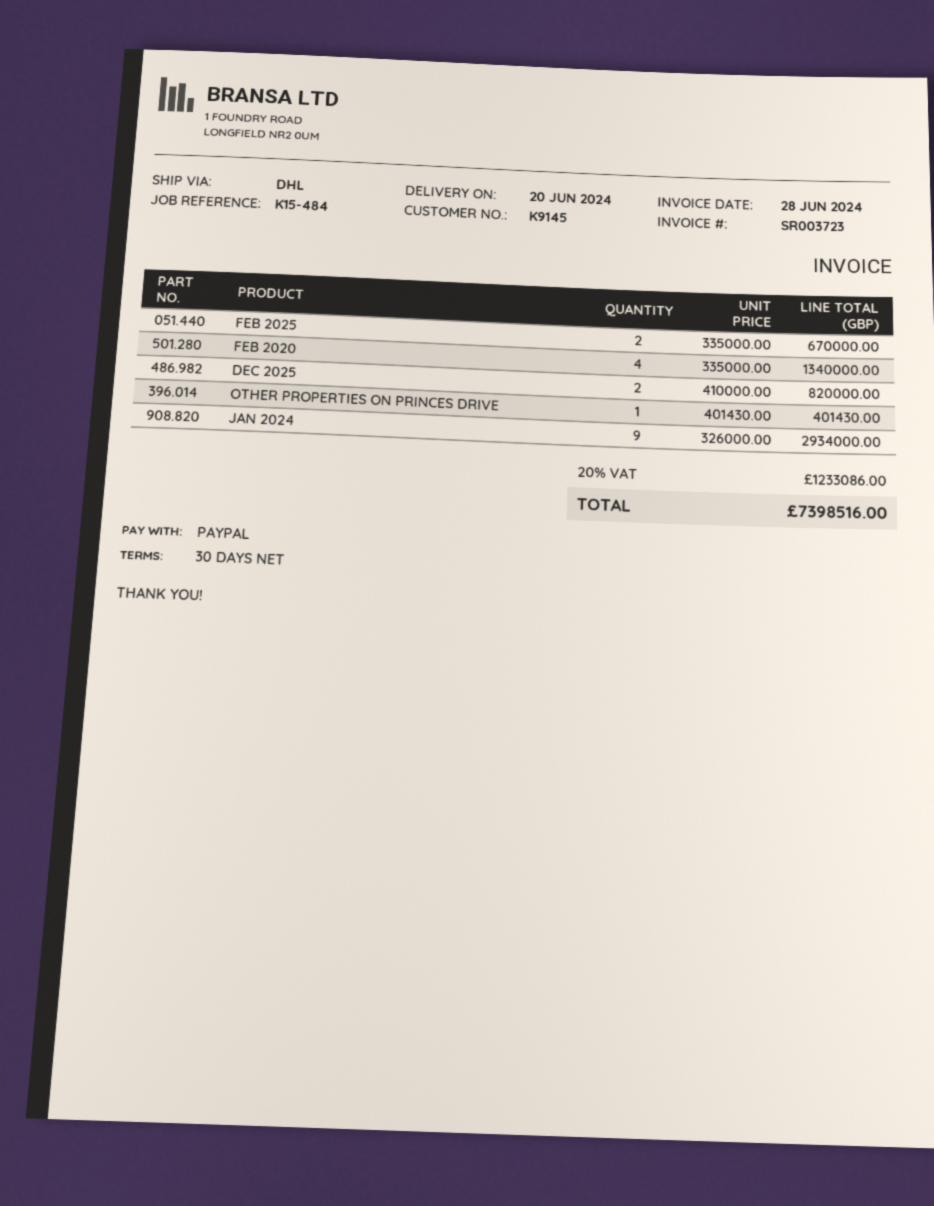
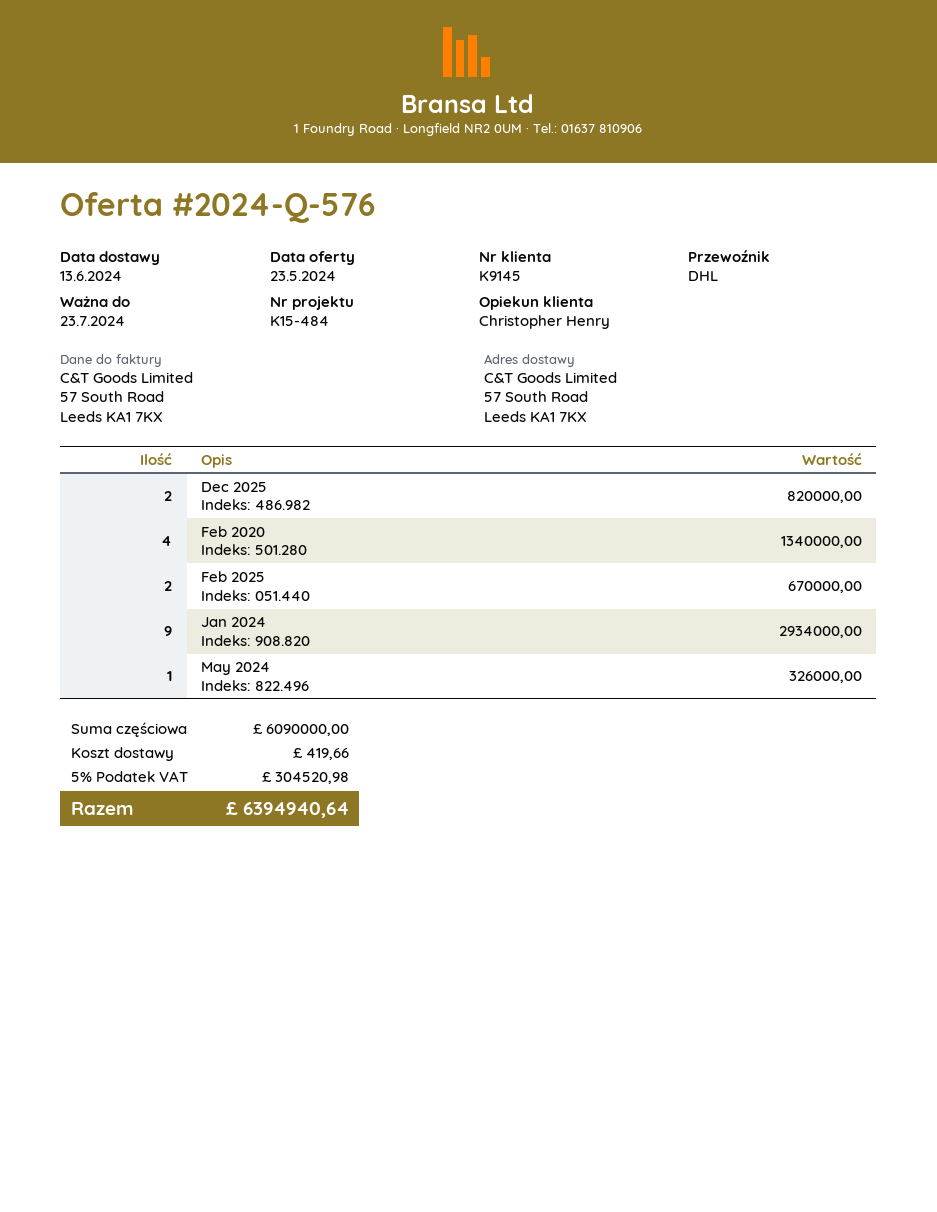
delivery date: 2024-06-20 -> 2024-06-13
OTHER PROPERTIES ON PRINCES DRIVE: 1 for 401430.00 -> none
May 2024: none -> 1 for 326000.00
shipping: none -> 419.66
tax: 20% = 1233086.00 -> 5% = 304520.98
total: 7398516.00 -> 6394940.64

